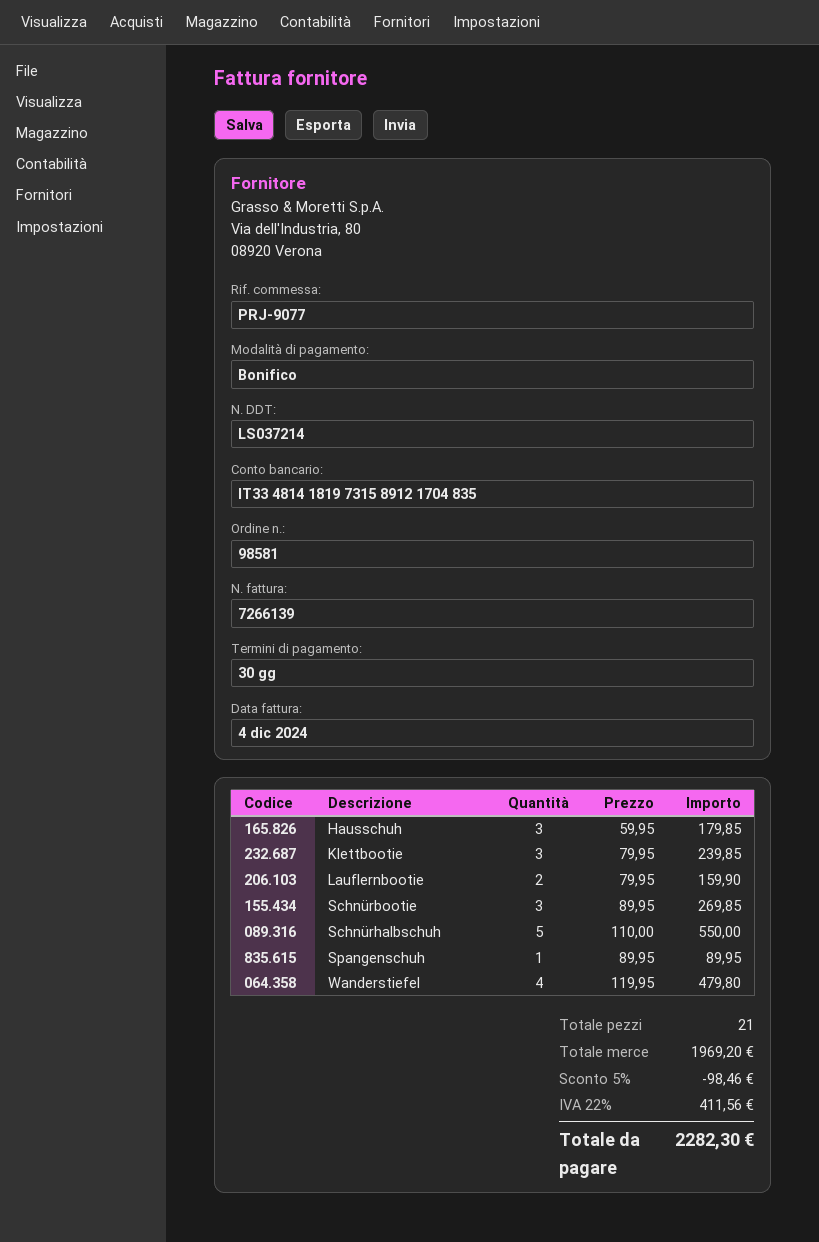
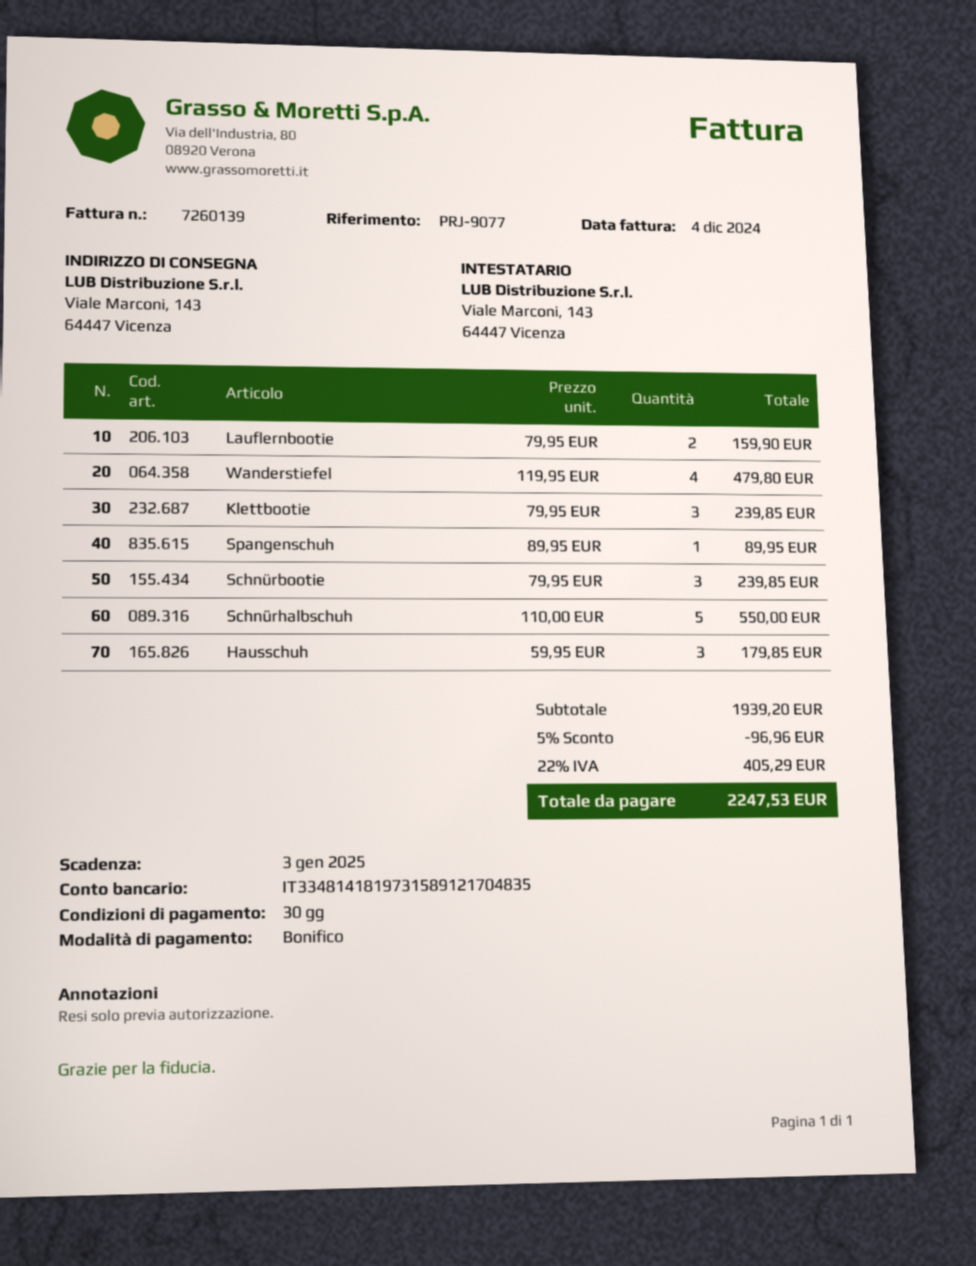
invoice number: 7266139 -> 7260139
Schnürbootie: 3 x 89.95 = 269.85 -> 3 x 79.95 = 239.85
subtotal: 1969.20 -> 1939.20
discount: 5% = 98.46 -> 5% = 96.96
tax: 22% = 411.56 -> 22% = 405.29
total: 2282.30 -> 2247.53

